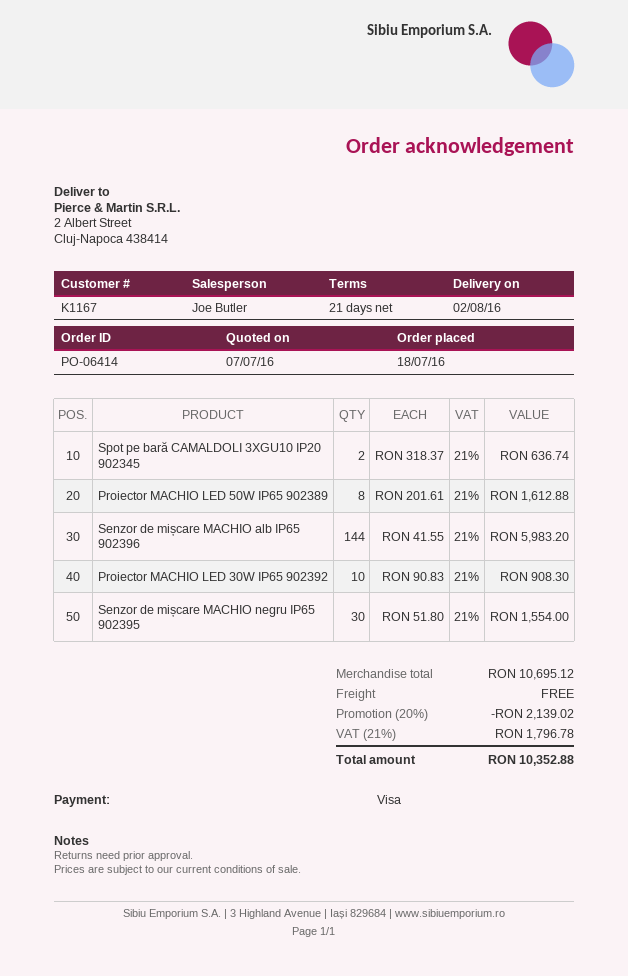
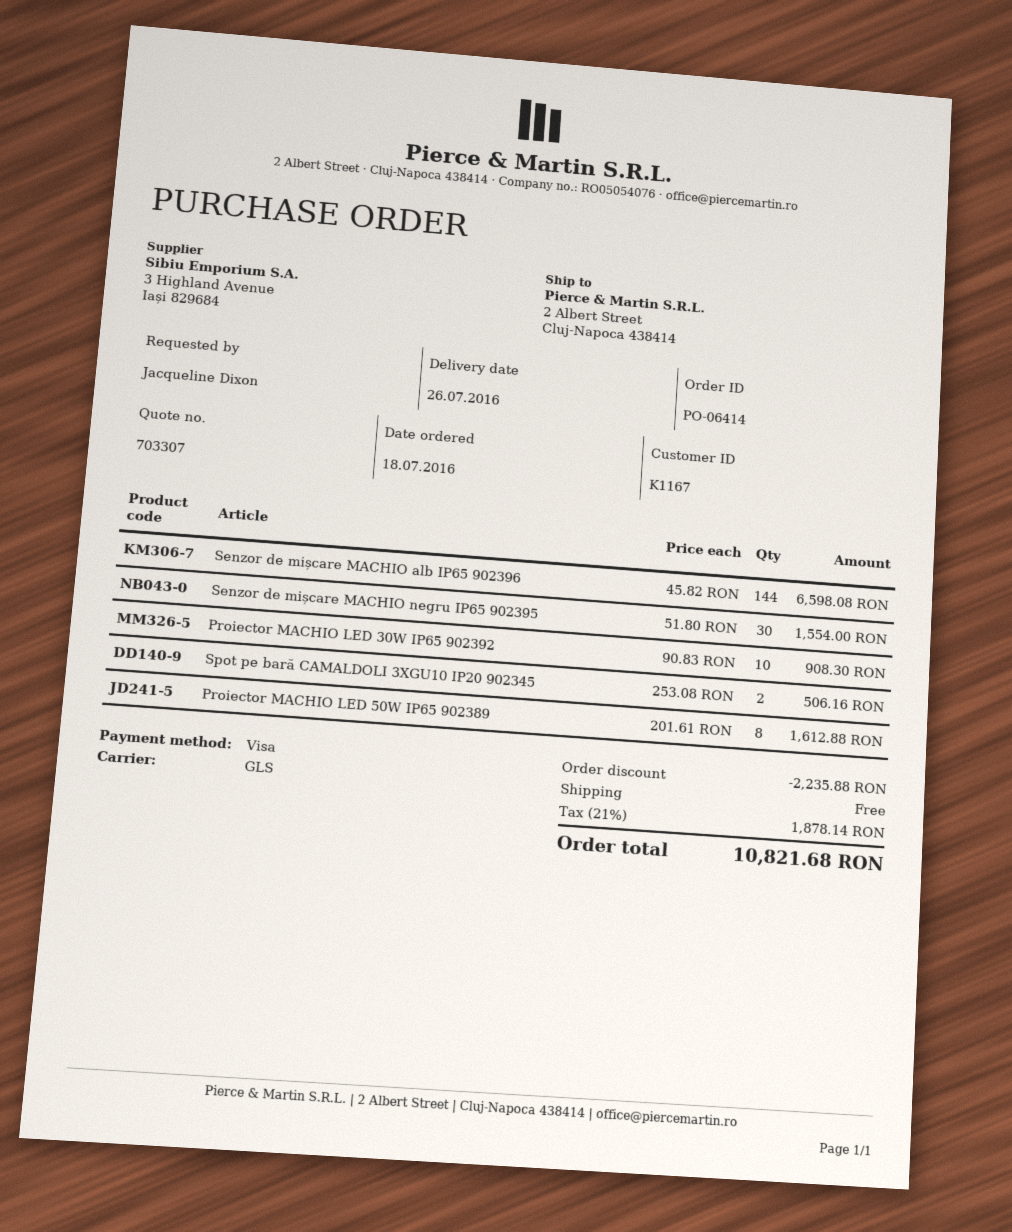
delivery date: 2016-08-02 -> 2016-07-26
Spot pe bară CAMALDOLI 3XGU10 IP20 902345: 2 x 318.37 = 636.74 -> 2 x 253.08 = 506.16
Senzor de mișcare MACHIO alb IP65 902396: 144 x 41.55 = 5983.20 -> 144 x 45.82 = 6598.08
discount: 2139.02 -> 2235.88
tax: 21% = 1796.78 -> 21% = 1878.14
total: 10352.88 -> 10821.68

